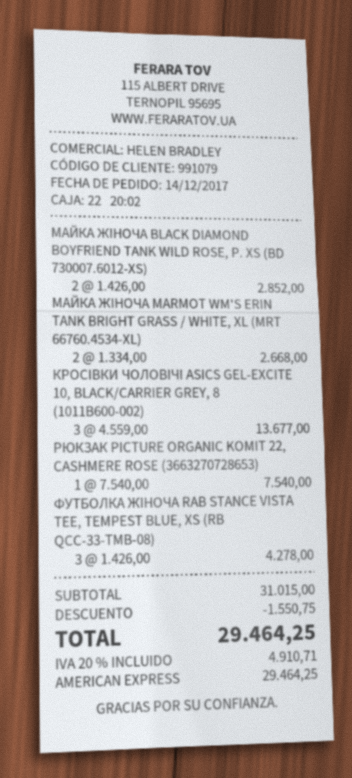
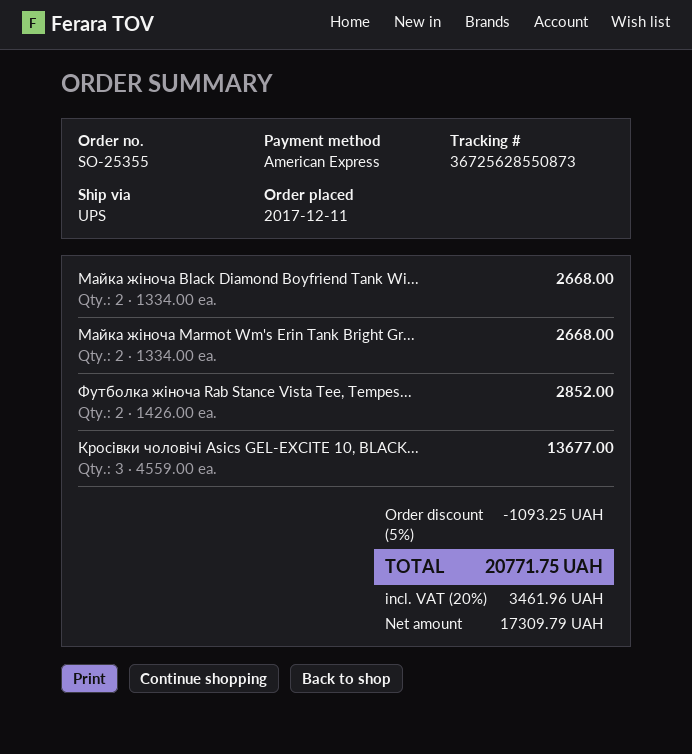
order date: 2017-12-14 -> 2017-12-11
МАЙКА ЖІНОЧА BLACK DIAMOND BOYFRIEND TANK WILD ROSE, Р. XS (BD 730007.6012-XS): 2 x 1426.00 = 2852.00 -> 2 x 1334.00 = 2668.00
РЮКЗАК PICTURE ORGANIC KOMIT 22, CASHMERE ROSE (3663270728653): 1 x 7540.00 = 7540.00 -> none
ФУТБОЛКА ЖІНОЧА RAB STANCE VISTA TEE, TEMPEST BLUE, XS (RB QCC-33-TMB-08): 3 x 1426.00 = 4278.00 -> 2 x 1426.00 = 2852.00
discount: 1550.75 -> 1093.25
tax: 20% = 4910.71 -> 20% = 3461.96
total: 29464.25 -> 20771.75

